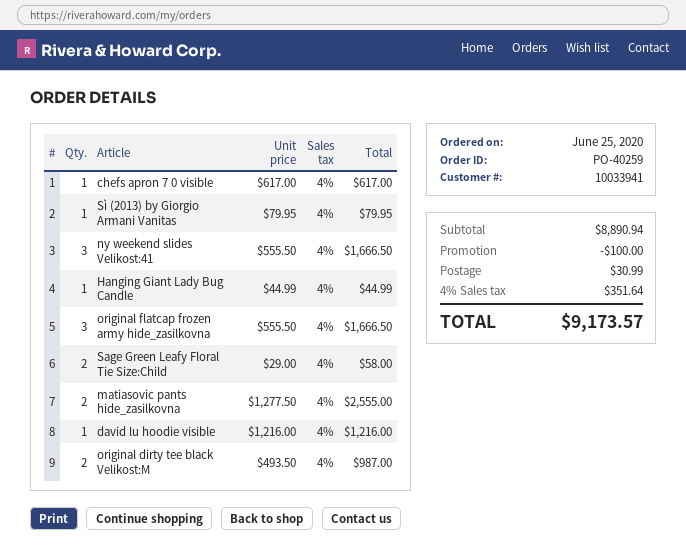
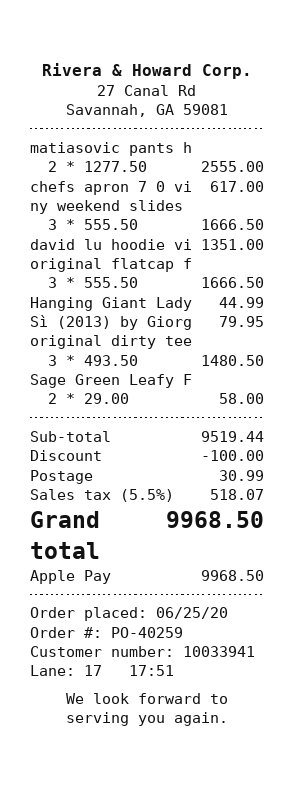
david lu hoodie visible: 1 x 1216.00 = 1216.00 -> 1 x 1351.00 = 1351.00
original dirty tee black Velikost:M: 2 x 493.50 = 987.00 -> 3 x 493.50 = 1480.50
subtotal: 8890.94 -> 9519.44
tax: 4% = 351.64 -> 5.5% = 518.07
total: 9173.57 -> 9968.50

